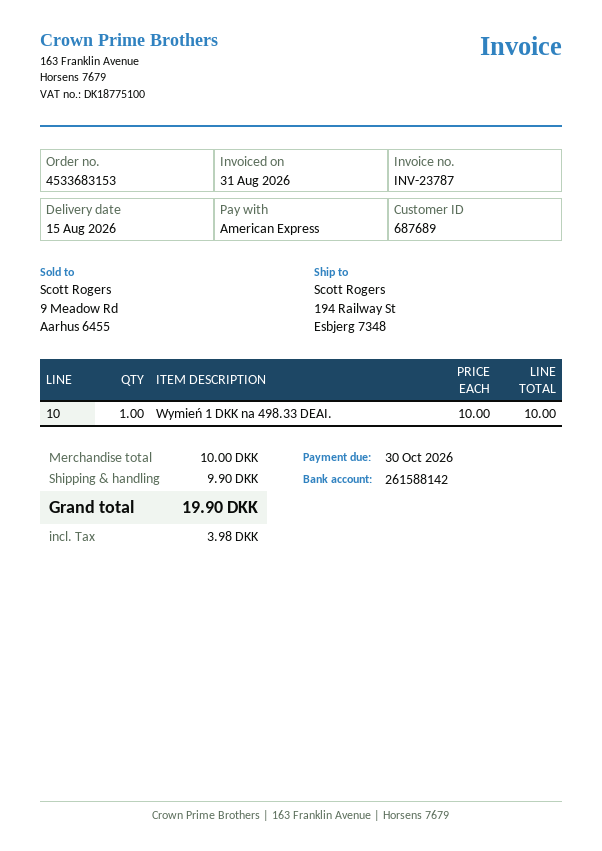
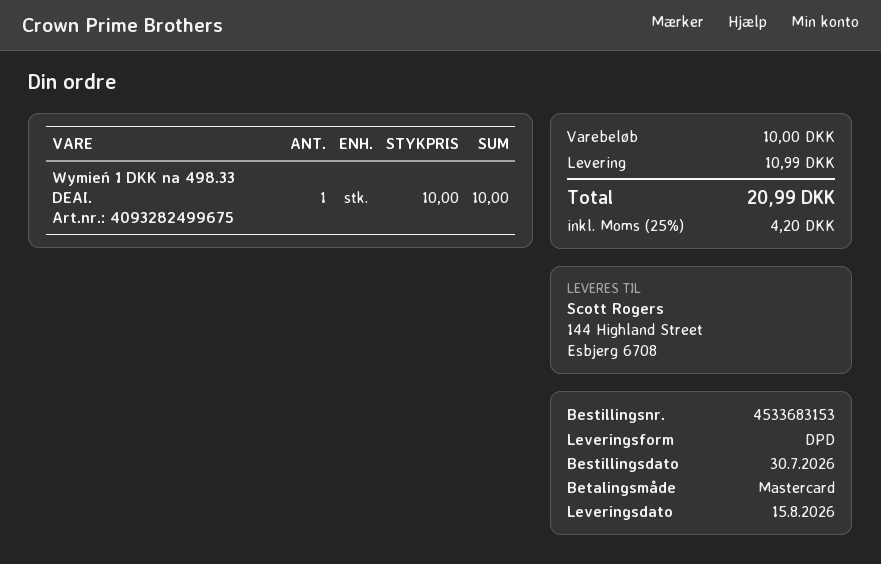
payment method: American Express -> Mastercard
ship to: 194 Railway St, Esbjerg 7348 -> 144 Highland Street, Esbjerg 6708
shipping: 9.90 -> 10.99
tax: 3.98 -> 4.20
total: 19.90 -> 20.99

